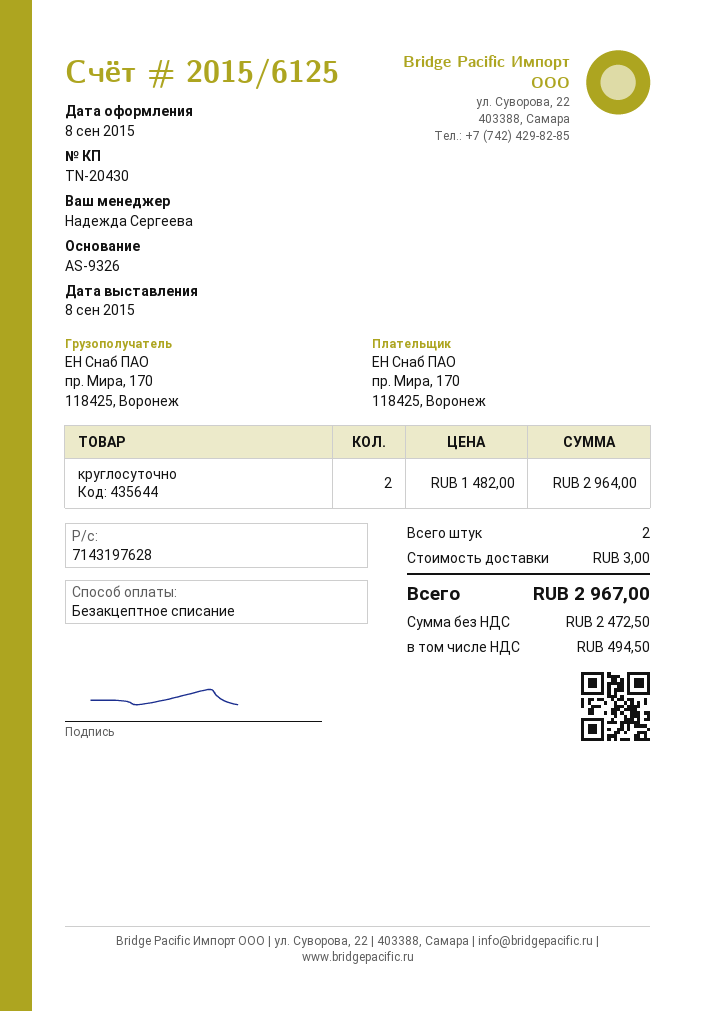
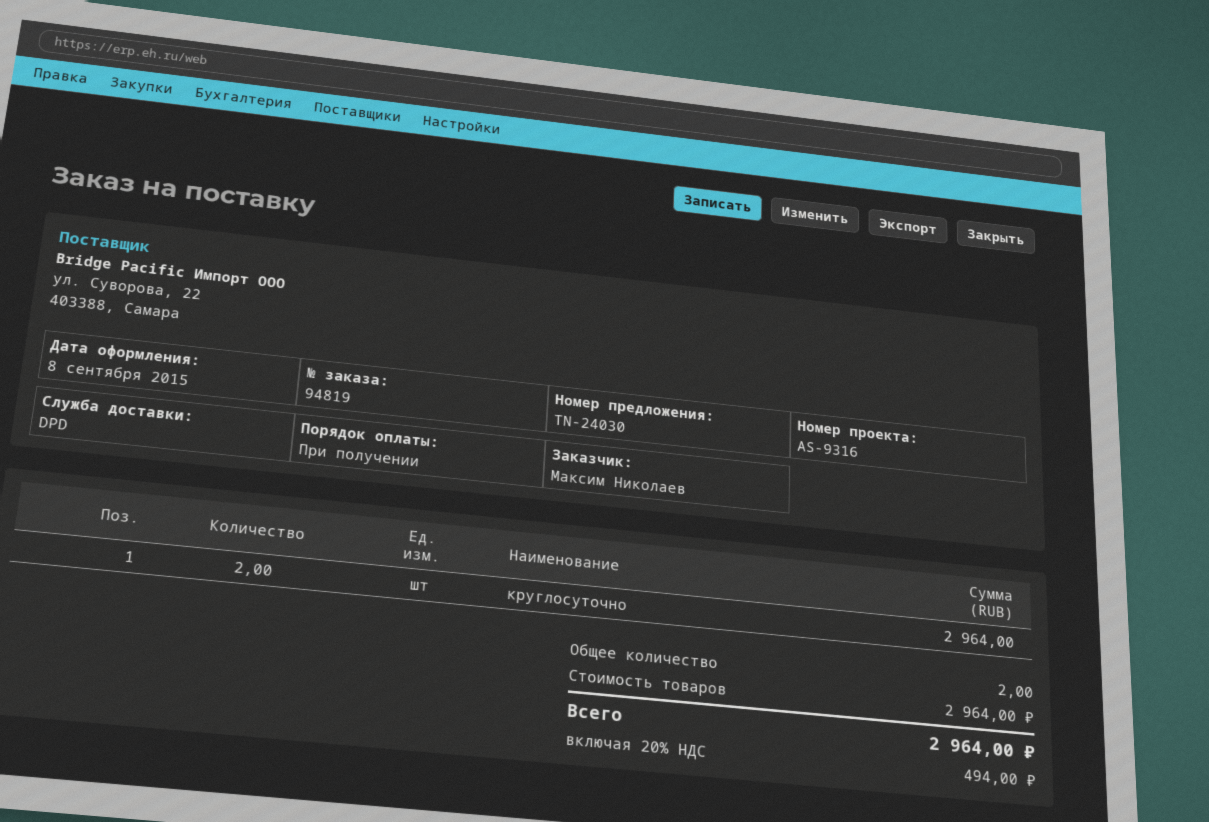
quote number: TN-20430 -> TN-24030
reference: AS-9326 -> AS-9316
shipping: 3.00 -> none
tax: 494.50 -> 494.00
total: 2967.00 -> 2964.00

